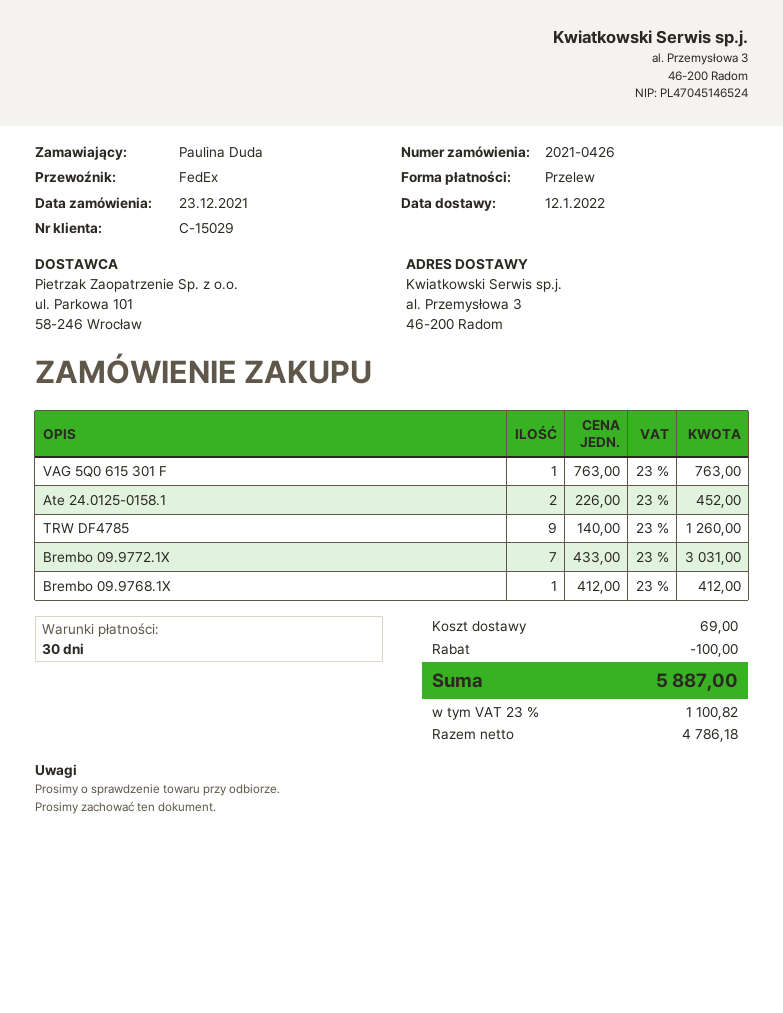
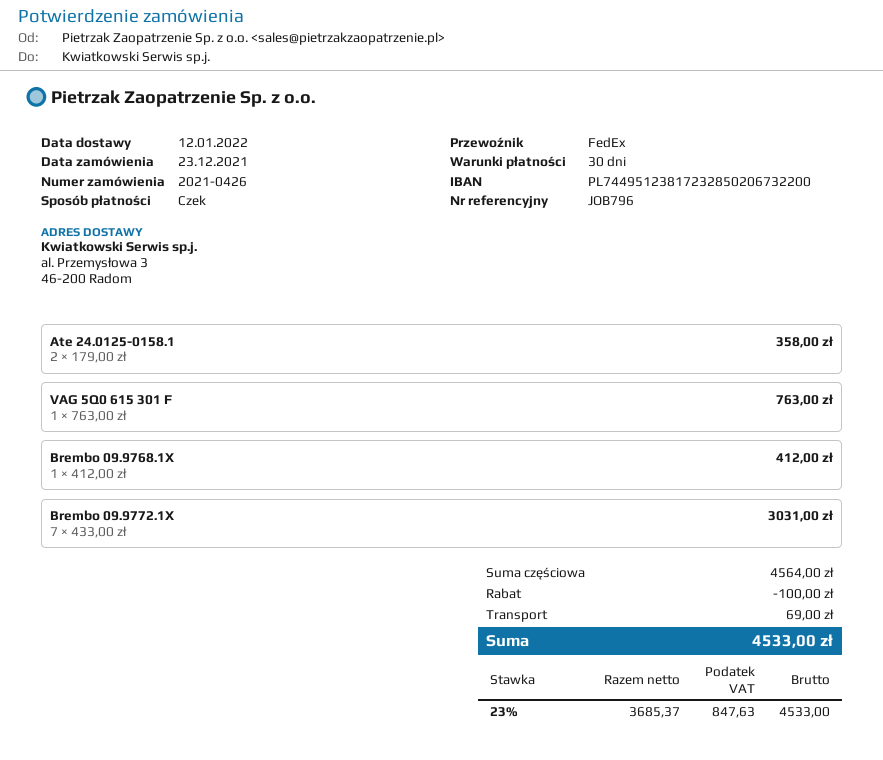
payment method: bank transfer -> cheque
Ate 24.0125-0158.1: 2 x 226.00 = 452.00 -> 2 x 179.00 = 358.00
TRW DF4785: 9 x 140.00 = 1260.00 -> none
net: 4786.18 -> 3685.37
tax: 23% = 1100.82 -> 23% = 847.63
total: 5887.00 -> 4533.00

